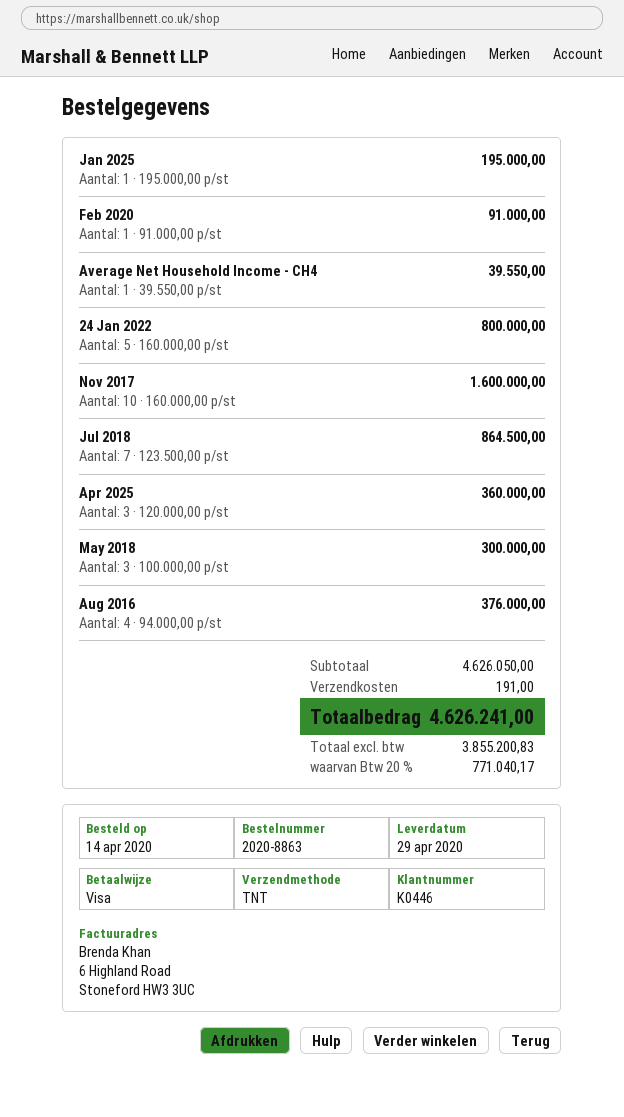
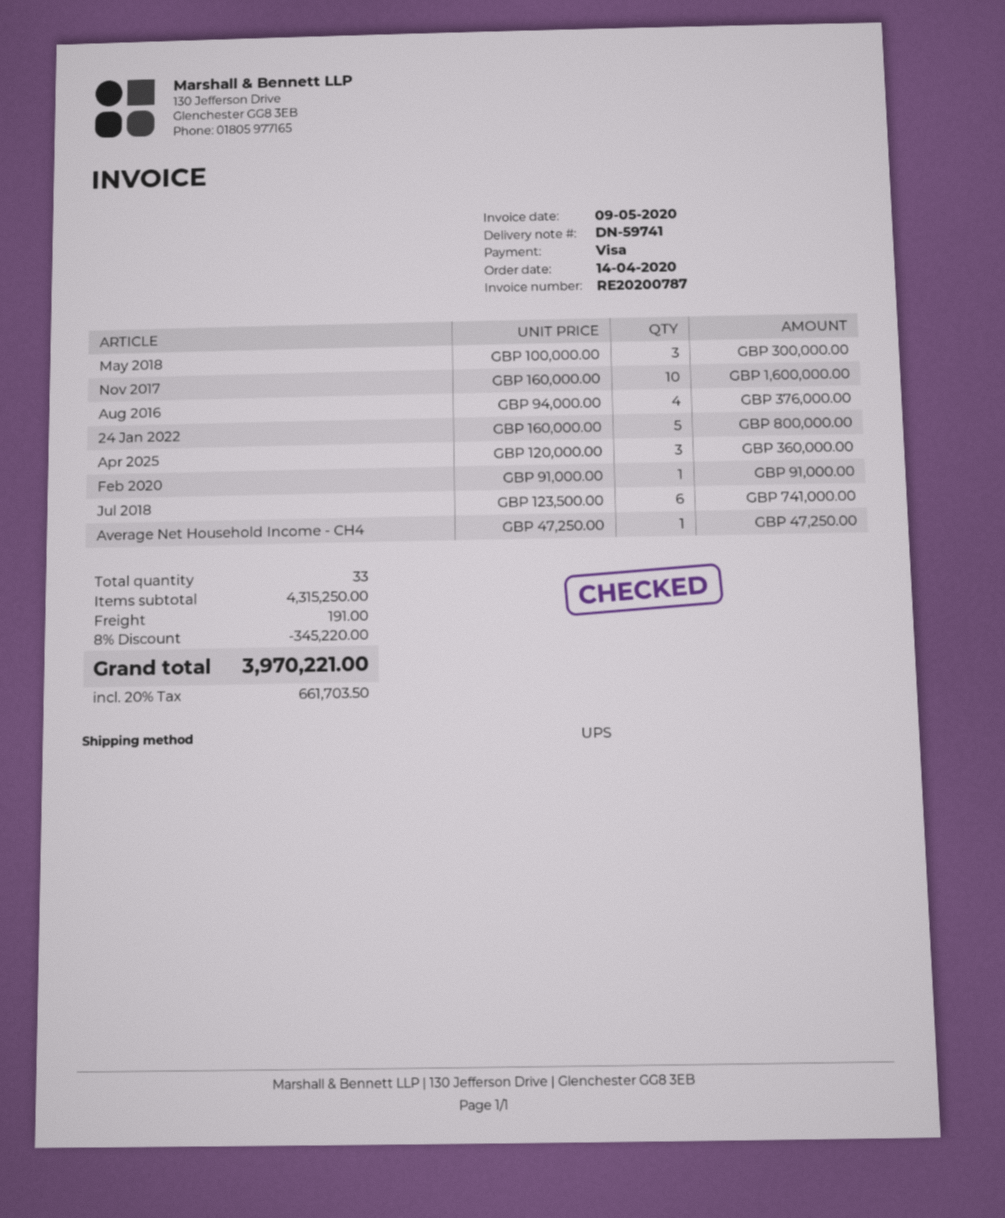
shipping method: TNT -> UPS
Jan 2025: 1 x 195000.00 = 195000.00 -> none
Average Net Household Income - CH4: 1 x 39550.00 = 39550.00 -> 1 x 47250.00 = 47250.00
Jul 2018: 7 x 123500.00 = 864500.00 -> 6 x 123500.00 = 741000.00
subtotal: 4626050.00 -> 4315250.00
discount: none -> 8% = 345220.00
tax: 20% = 771040.17 -> 20% = 661703.50
total: 4626241.00 -> 3970221.00

